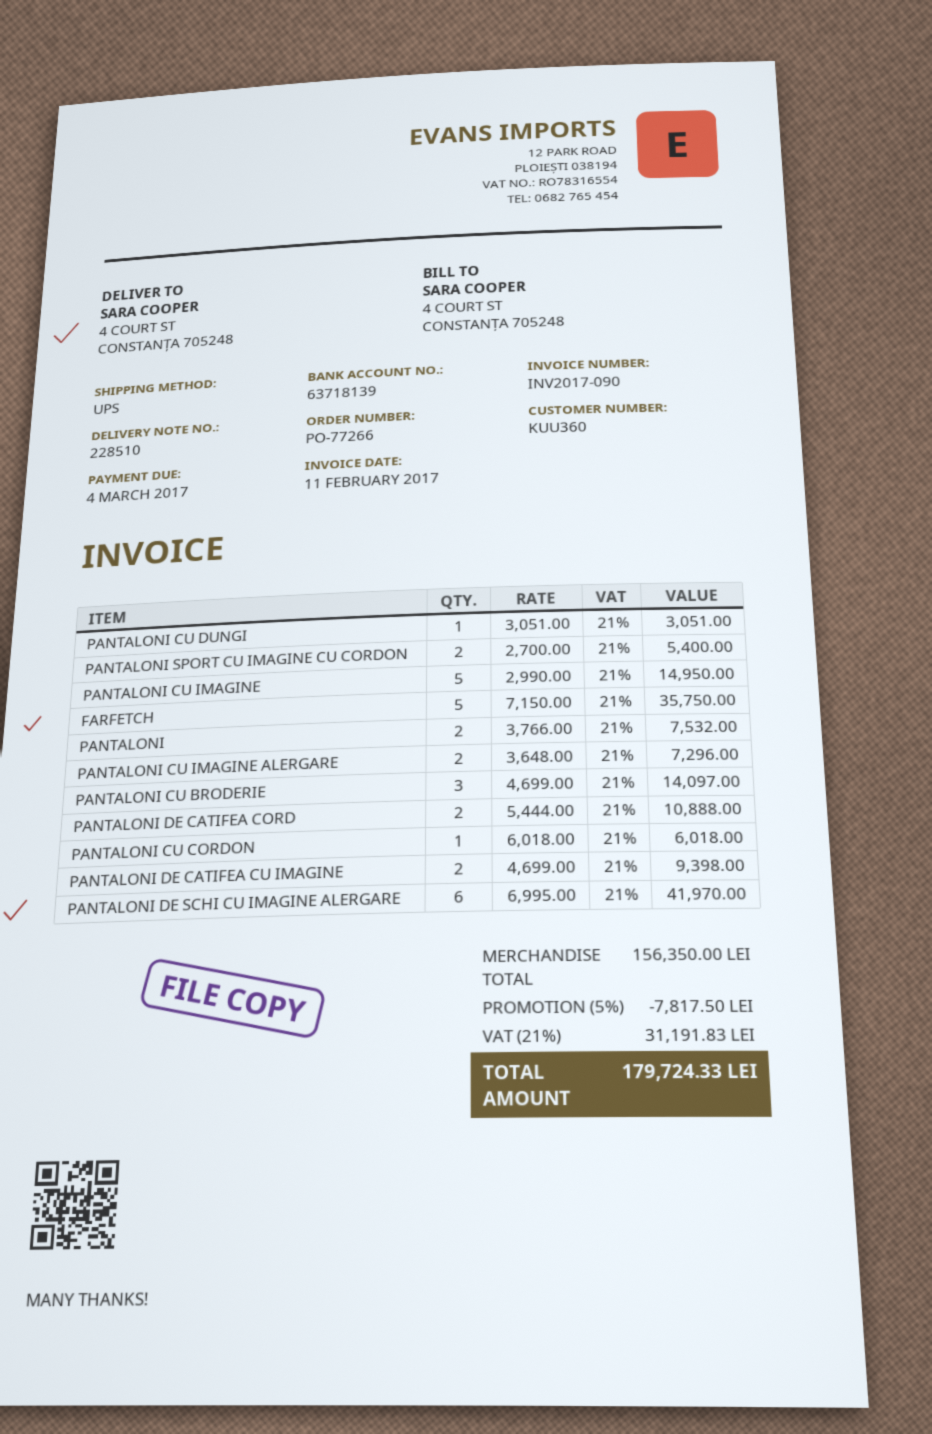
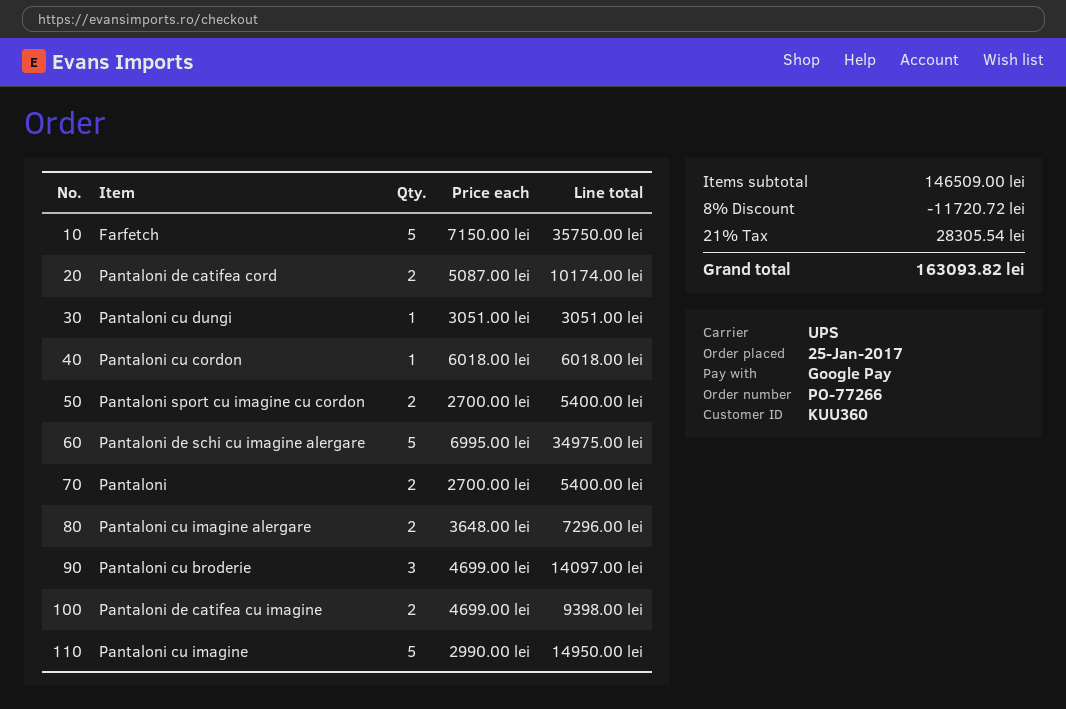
PANTALONI: 2 x 3766.00 = 7532.00 -> 2 x 2700.00 = 5400.00
PANTALONI DE CATIFEA CORD: 2 x 5444.00 = 10888.00 -> 2 x 5087.00 = 10174.00
PANTALONI DE SCHI CU IMAGINE ALERGARE: 6 x 6995.00 = 41970.00 -> 5 x 6995.00 = 34975.00
subtotal: 156350.00 -> 146509.00
discount: 5% = 7817.50 -> 8% = 11720.72
tax: 21% = 31191.83 -> 21% = 28305.54
total: 179724.33 -> 163093.82

